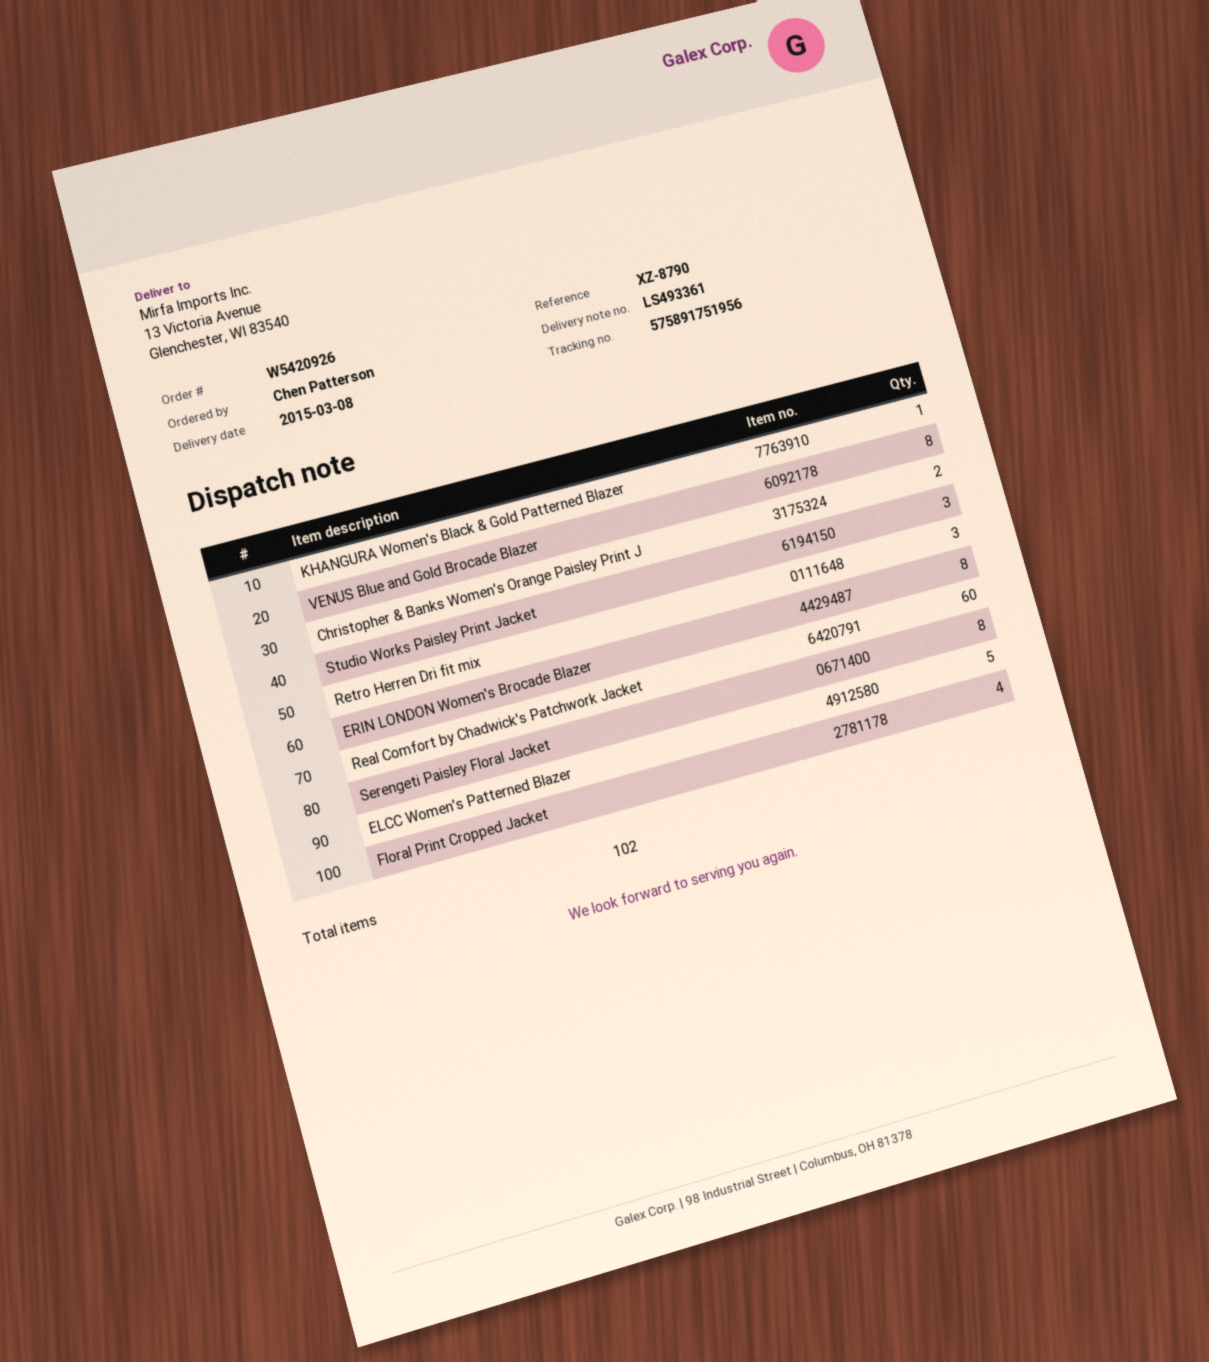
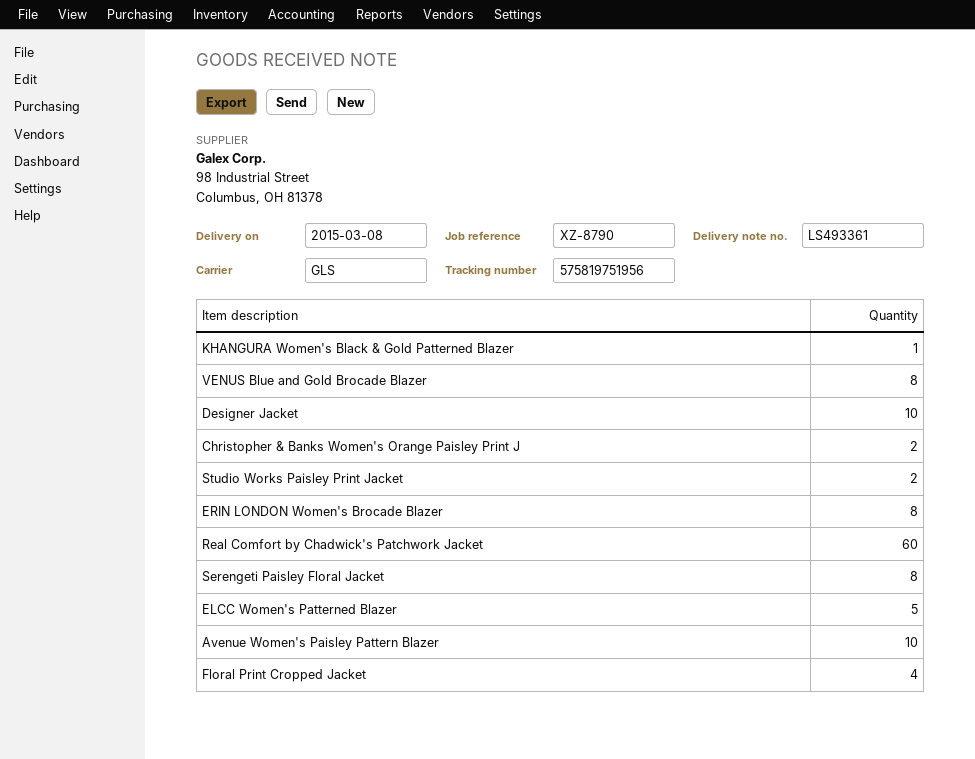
tracking number: 575891751956 -> 575819751956
Studio Works Paisley Print Jacket: 3 -> 2
Retro Herren Dri fit mix: 3 -> none
Designer Jacket: none -> 10
Avenue Women's Paisley Pattern Blazer: none -> 10

